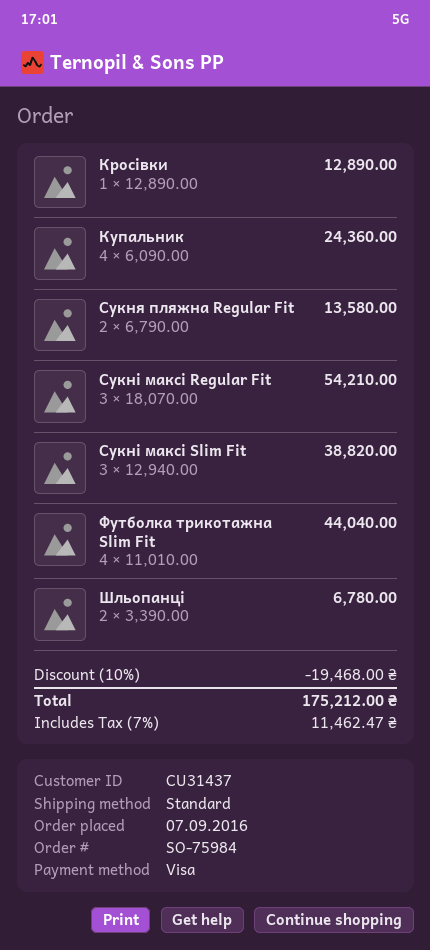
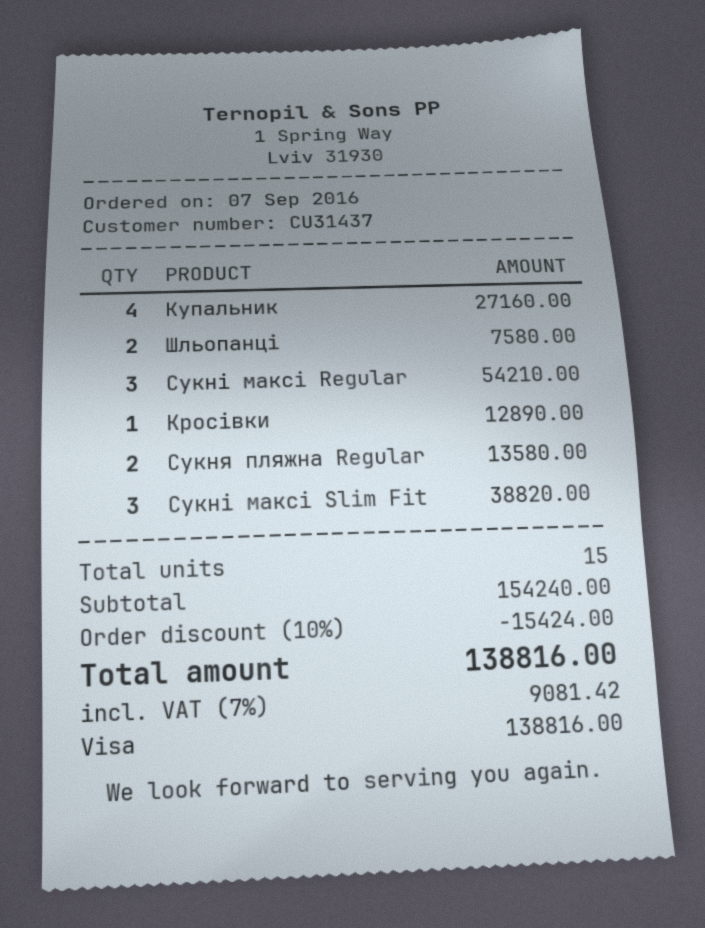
Купальник: 4 for 24360.00 -> 4 for 27160.00
Футболка трикотажна Slim Fit: 4 for 44040.00 -> none
Шльопанці: 2 for 6780.00 -> 2 for 7580.00
discount: 10% = 19468.00 -> 10% = 15424.00
tax: 7% = 11462.47 -> 7% = 9081.42
total: 175212.00 -> 138816.00

